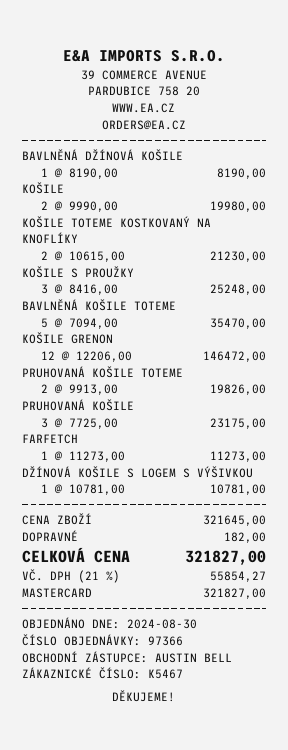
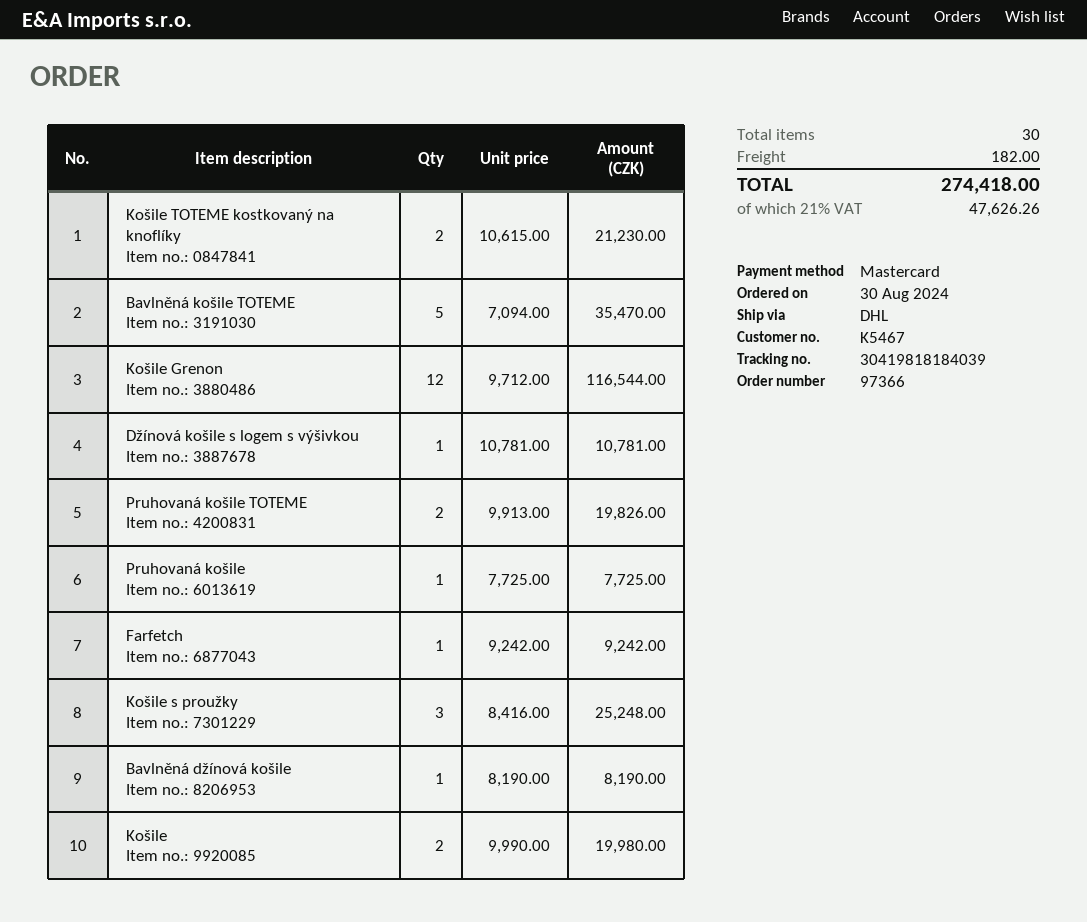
KOŠILE GRENON: 12 x 12206.00 = 146472.00 -> 12 x 9712.00 = 116544.00
PRUHOVANÁ KOŠILE: 3 x 7725.00 = 23175.00 -> 1 x 7725.00 = 7725.00
FARFETCH: 1 x 11273.00 = 11273.00 -> 1 x 9242.00 = 9242.00
tax: 21% = 55854.27 -> 21% = 47626.26
total: 321827.00 -> 274418.00

